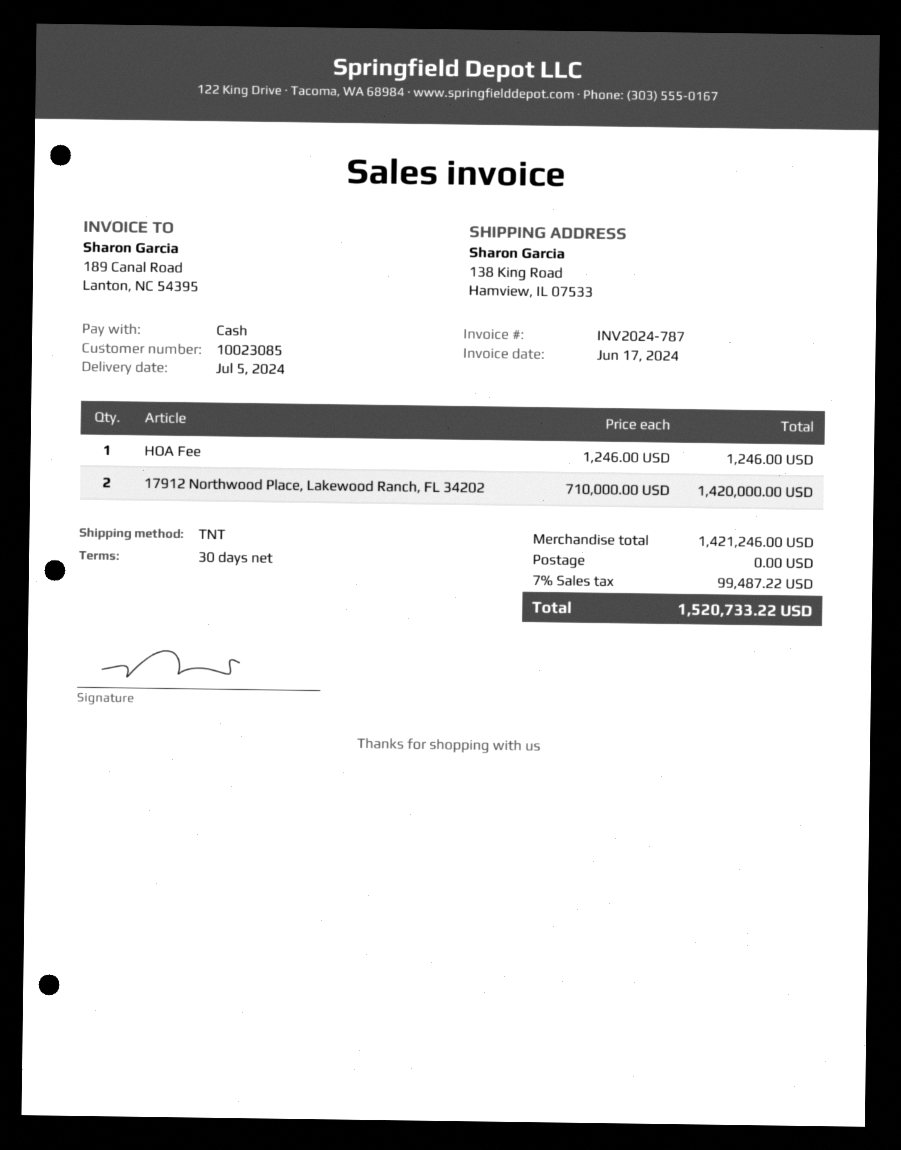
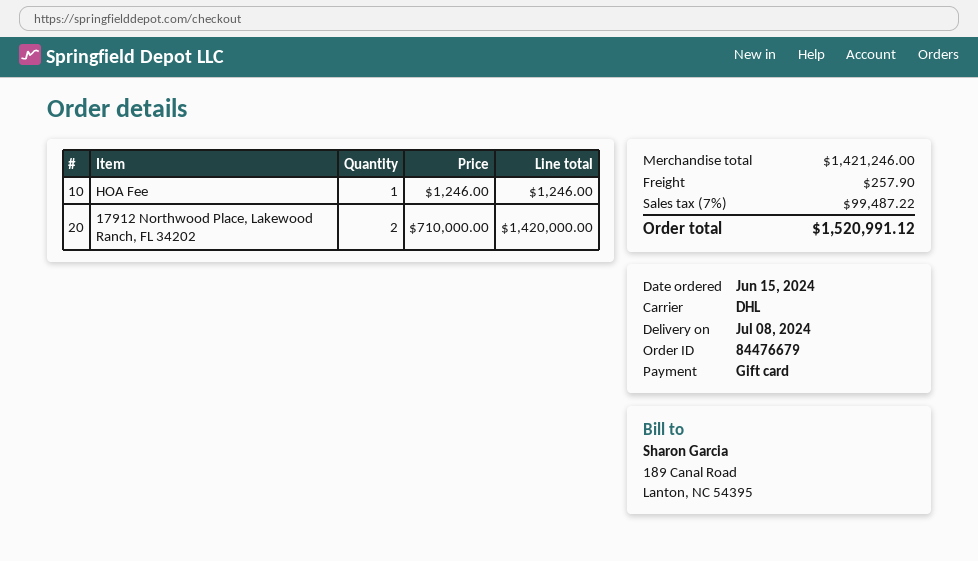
delivery date: 2024-07-05 -> 2024-07-08
payment method: cash -> gift card
shipping method: TNT -> DHL
shipping: 0.00 -> 257.90
total: 1520733.22 -> 1520991.12

